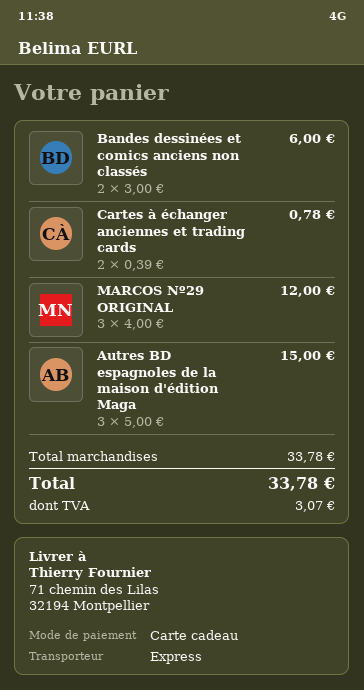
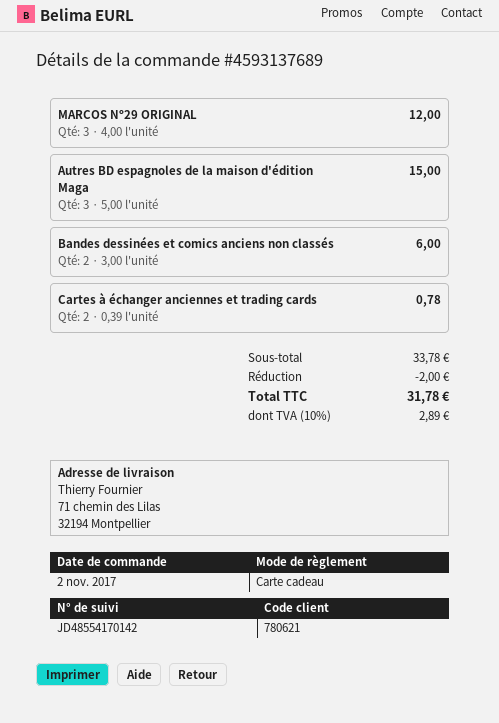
discount: none -> 2.00
tax: 3.07 -> 2.89
total: 33.78 -> 31.78

